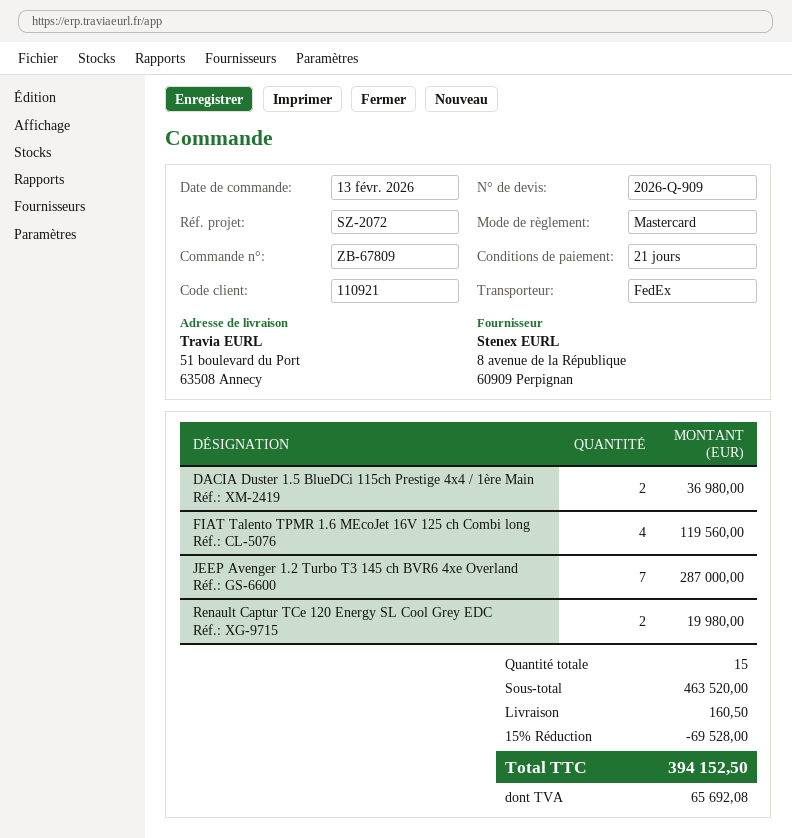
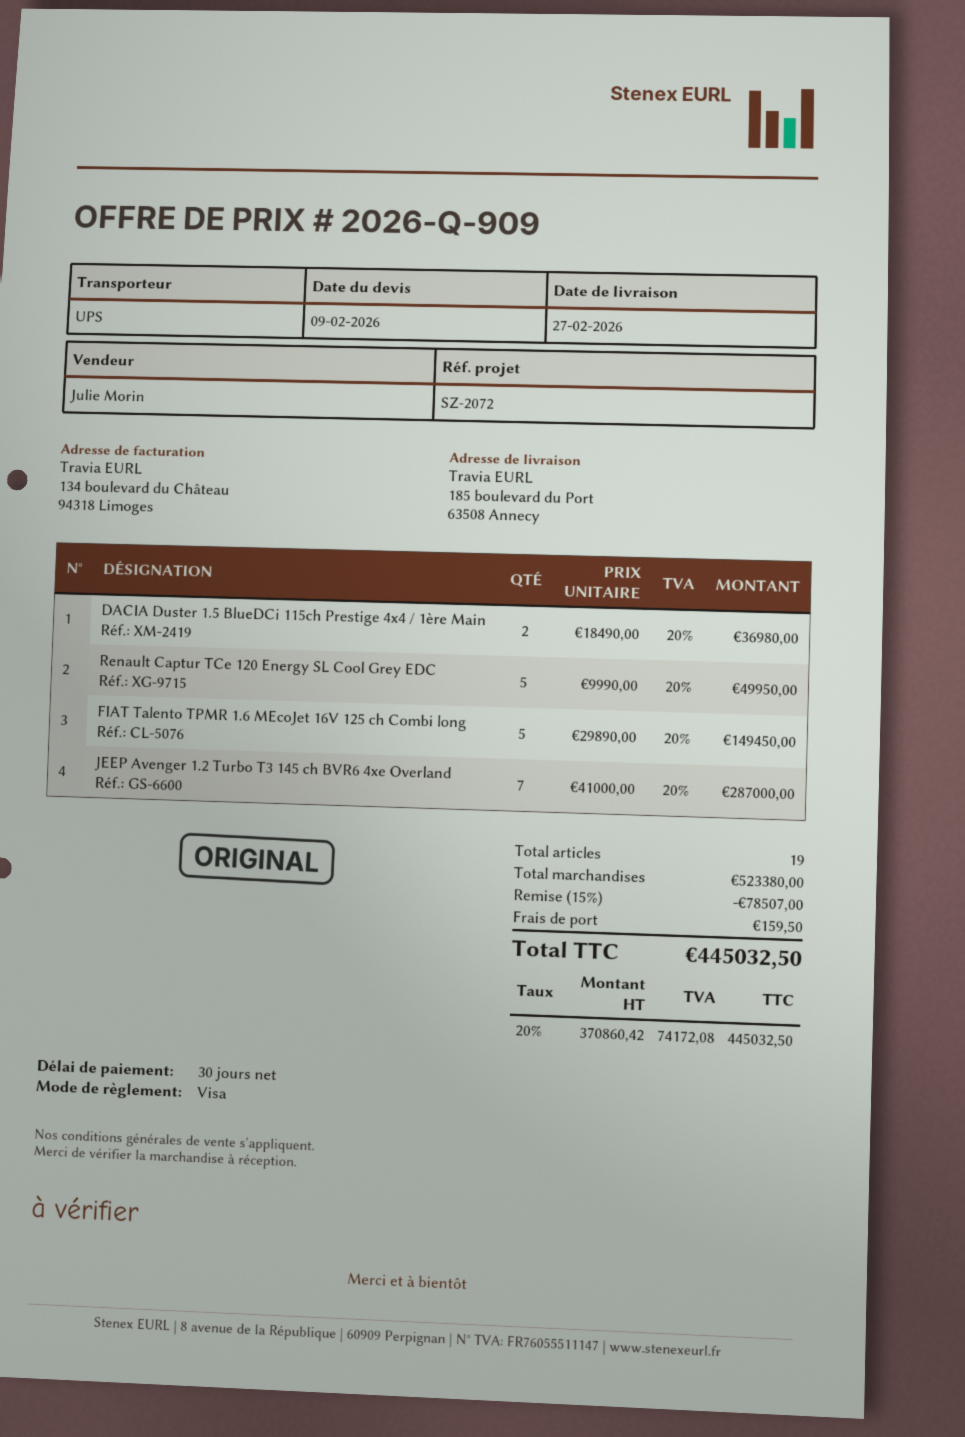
payment terms: 21 days -> 30 days
payment method: Mastercard -> Visa
shipping method: FedEx -> UPS
ship to: 51 boulevard du Port, 63508 Annecy -> 185 boulevard du Port, 63508 Annecy
FIAT Talento TPMR 1.6 MEcoJet 16V 125 ch Combi long: 4 for 119560.00 -> 5 for 149450.00
Renault Captur TCe 120 Energy SL Cool Grey EDC: 2 for 19980.00 -> 5 for 49950.00
total quantity: 15 -> 19
subtotal: 463520.00 -> 523380.00
discount: 15% = 69528.00 -> 15% = 78507.00
shipping: 160.50 -> 159.50
tax: 65692.08 -> 74172.08
total: 394152.50 -> 445032.50

